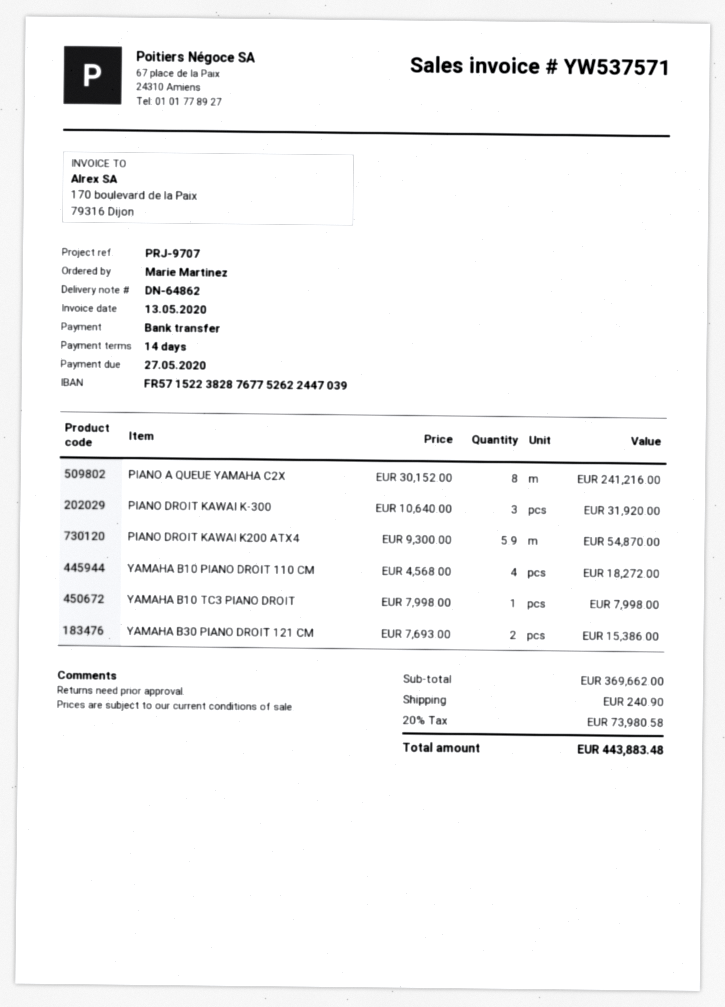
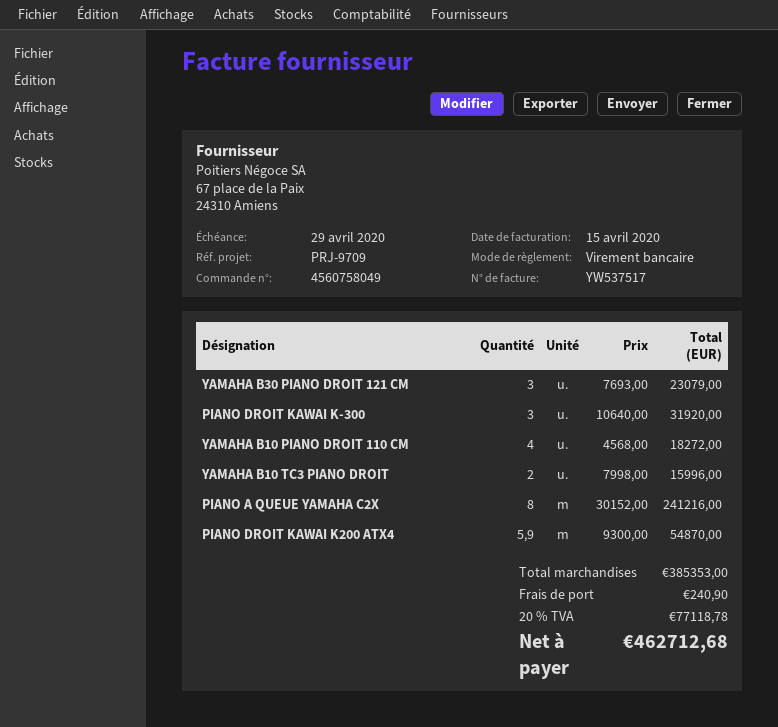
invoice number: YW537571 -> YW537517
invoice date: 2020-05-13 -> 2020-04-15
due date: 2020-05-27 -> 2020-04-29
reference: PRJ-9707 -> PRJ-9709
YAMAHA B10 TC3 PIANO DROIT: 1 x 7998.00 = 7998.00 -> 2 x 7998.00 = 15996.00
YAMAHA B30 PIANO DROIT 121 CM: 2 x 7693.00 = 15386.00 -> 3 x 7693.00 = 23079.00
subtotal: 369662.00 -> 385353.00
tax: 20% = 73980.58 -> 20% = 77118.78
total: 443883.48 -> 462712.68

